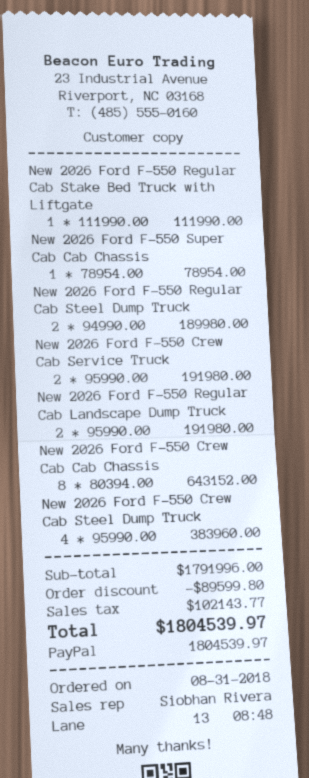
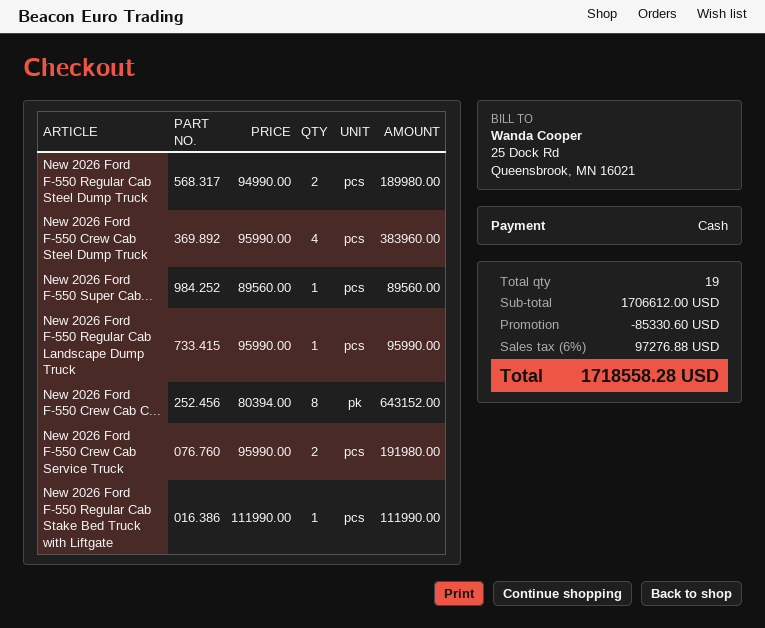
payment method: PayPal -> cash
New 2026 Ford F-550 Super Cab Cab Chassis: 1 x 78954.00 = 78954.00 -> 1 x 89560.00 = 89560.00
New 2026 Ford F-550 Regular Cab Landscape Dump Truck: 2 x 95990.00 = 191980.00 -> 1 x 95990.00 = 95990.00
subtotal: 1791996.00 -> 1706612.00
discount: 89599.80 -> 85330.60
tax: 102143.77 -> 97276.88
total: 1804539.97 -> 1718558.28

